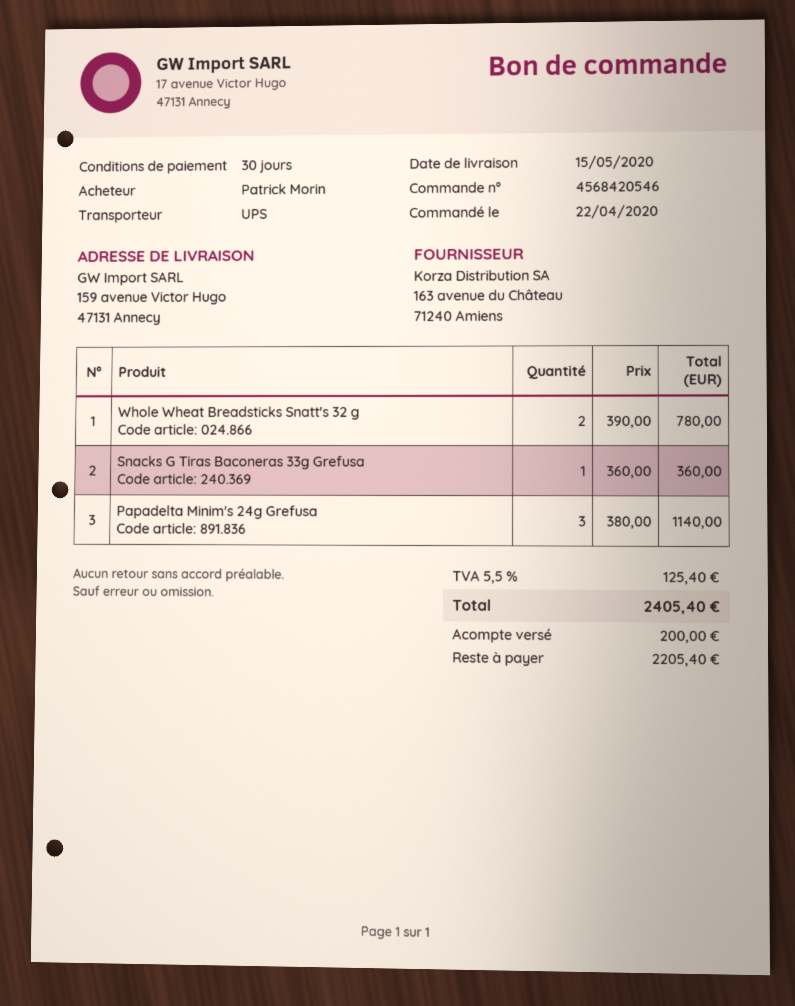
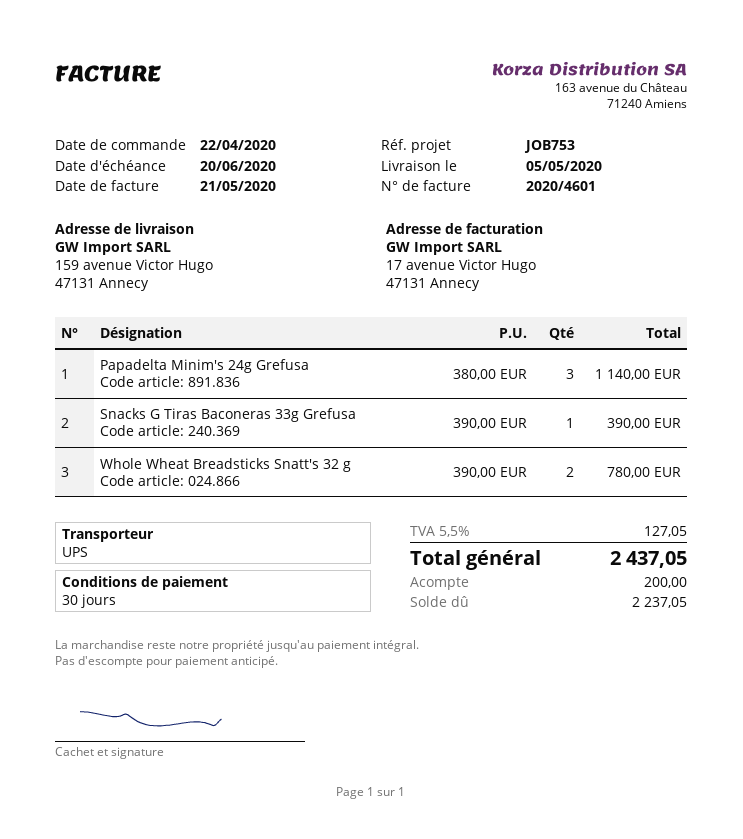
delivery date: 2020-05-15 -> 2020-05-05
Snacks G Tiras Baconeras 33g Grefusa: 1 x 360.00 = 360.00 -> 1 x 390.00 = 390.00
tax: 5.5% = 125.40 -> 5.5% = 127.05
total: 2405.40 -> 2437.05
balance: 2205.40 -> 2237.05

